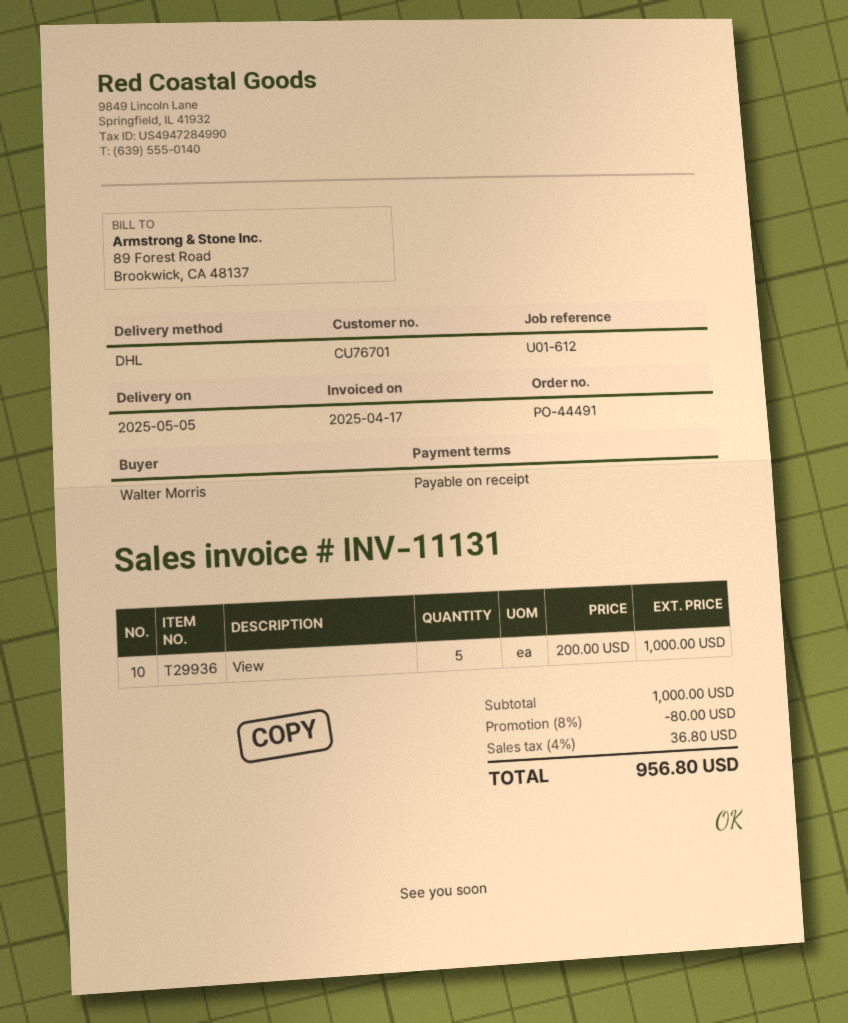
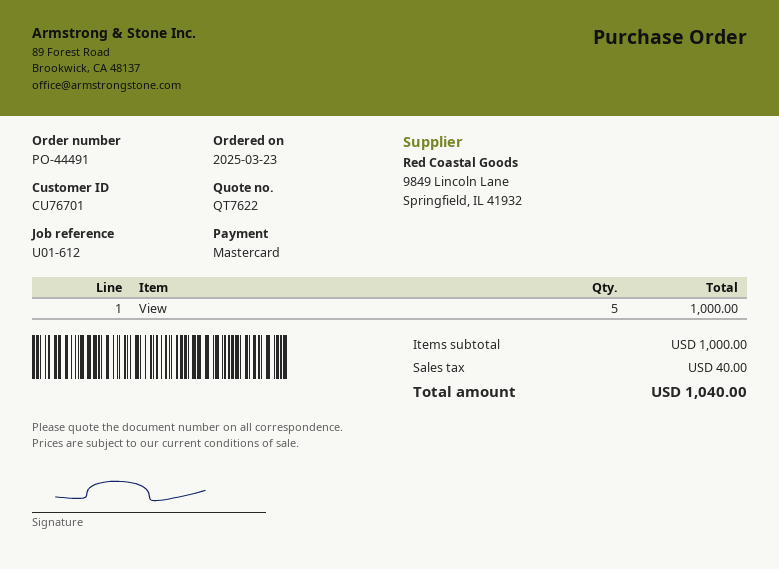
discount: 8% = 80.00 -> none
tax: 36.80 -> 40.00
total: 956.80 -> 1040.00

